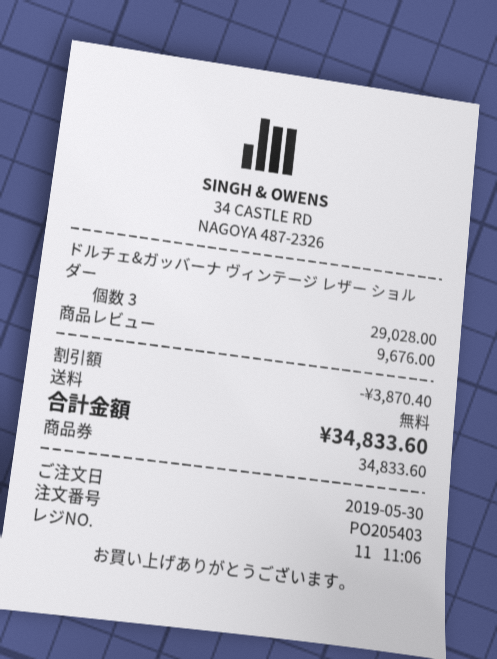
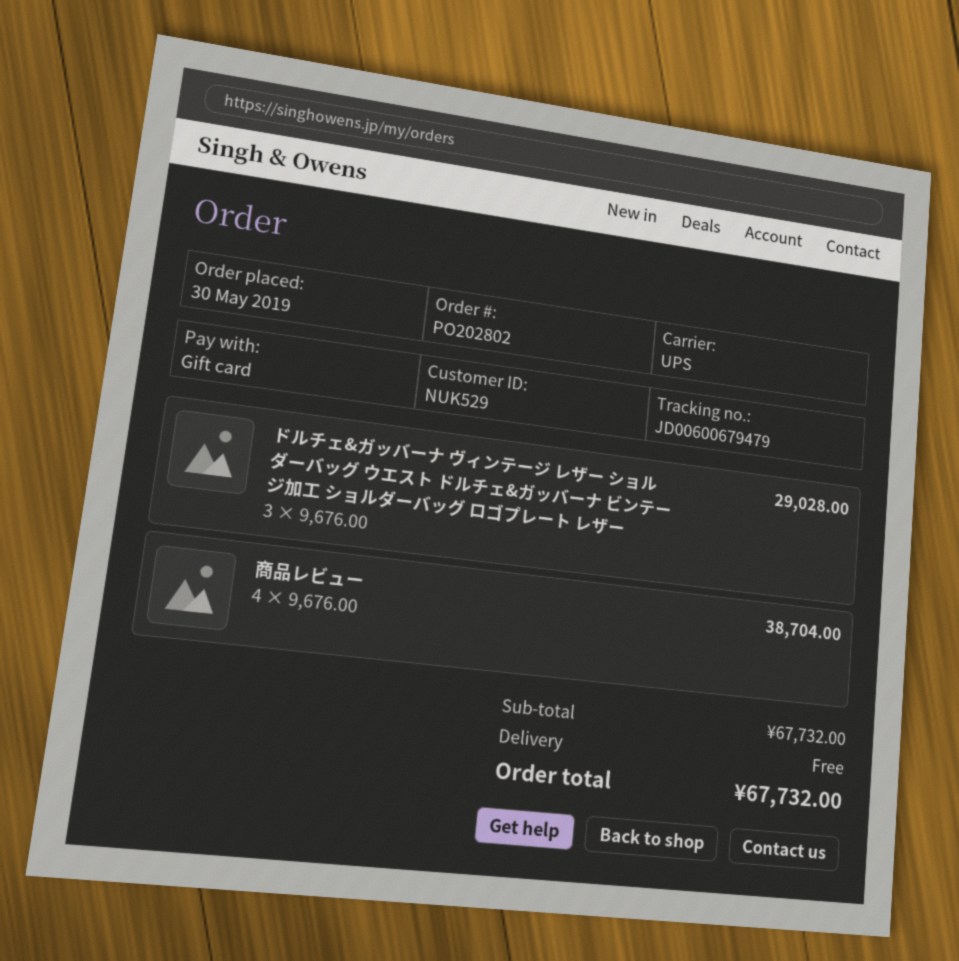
order number: PO205403 -> PO202802
商品レビュー: 1 for 9676.00 -> 4 for 38704.00
discount: 3870.40 -> none
total: 34833.60 -> 67732.00

